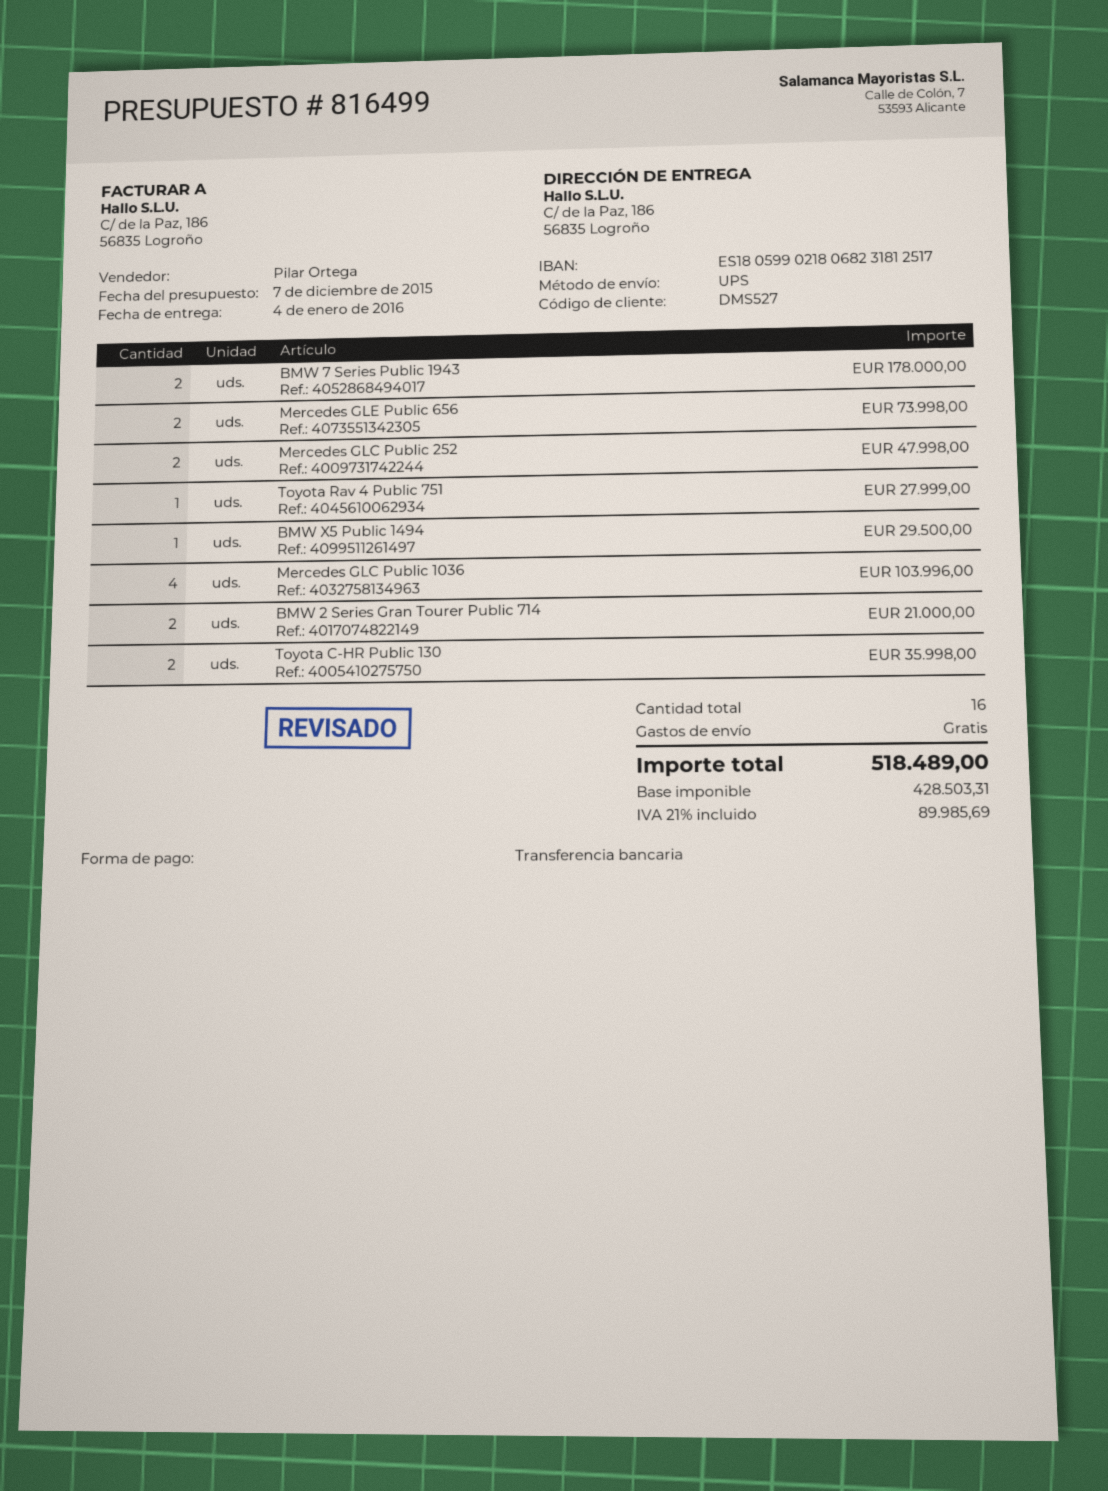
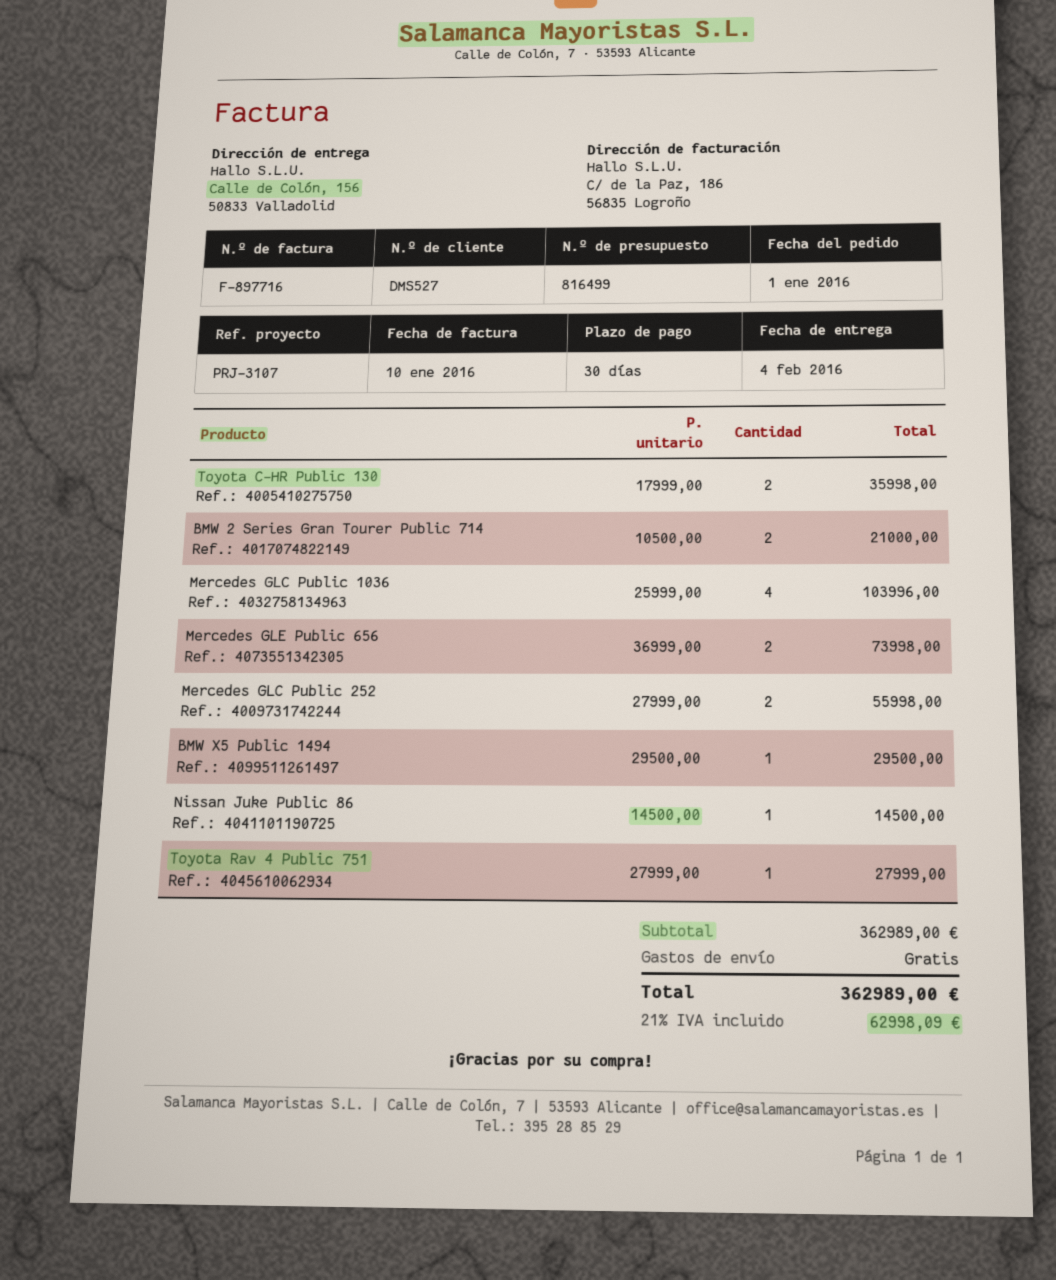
delivery date: 2016-01-04 -> 2016-02-04
ship to: C/ de la Paz, 186, 56835 Logroño -> Calle de Colón, 156, 50833 Valladolid
BMW 7 Series Public 1943: 2 for 178000.00 -> none
Mercedes GLC Public 252: 2 for 47998.00 -> 2 for 55998.00
Nissan Juke Public 86: none -> 1 for 14500.00
tax: 21% = 89985.69 -> 21% = 62998.09
total: 518489.00 -> 362989.00

